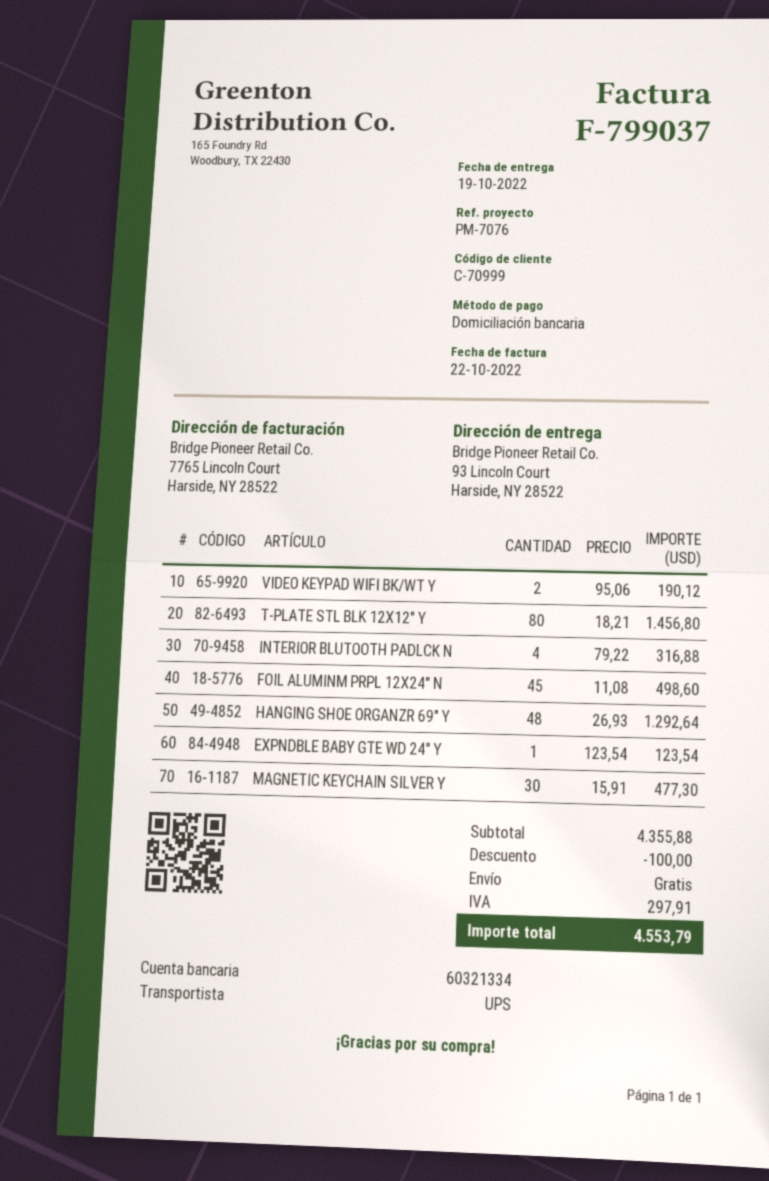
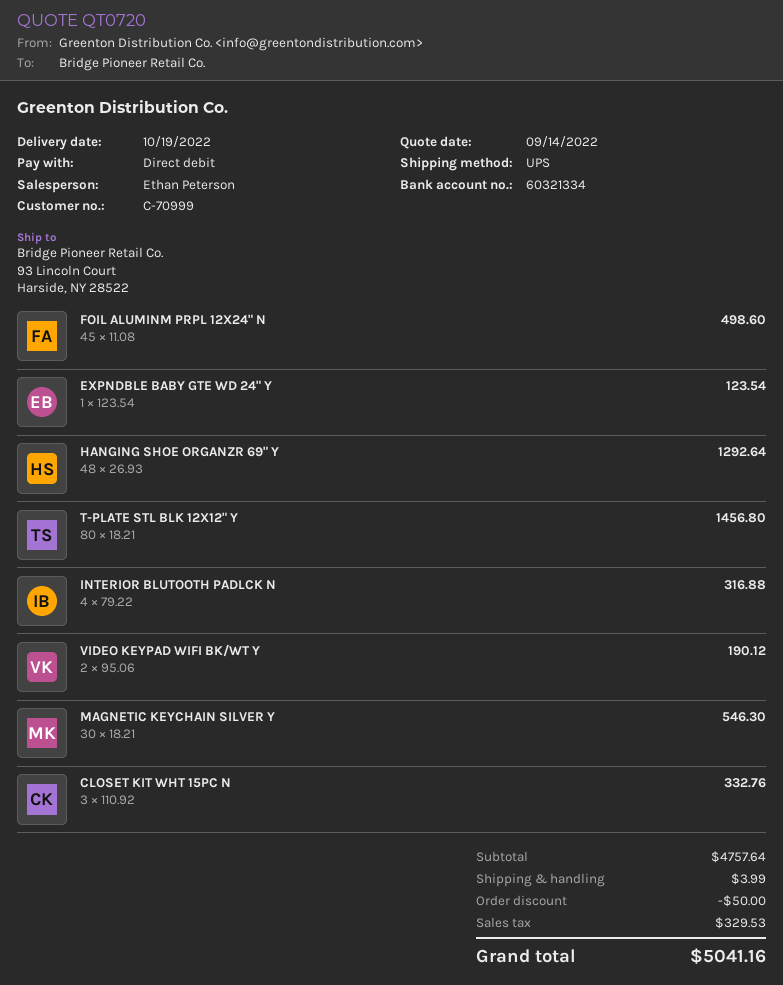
MAGNETIC KEYCHAIN SILVER Y: 30 x 15.91 = 477.30 -> 30 x 18.21 = 546.30
CLOSET KIT WHT 15PC N: none -> 3 x 110.92 = 332.76
subtotal: 4355.88 -> 4757.64
discount: 100.00 -> 50.00
shipping: 0.00 -> 3.99
tax: 297.91 -> 329.53
total: 4553.79 -> 5041.16

